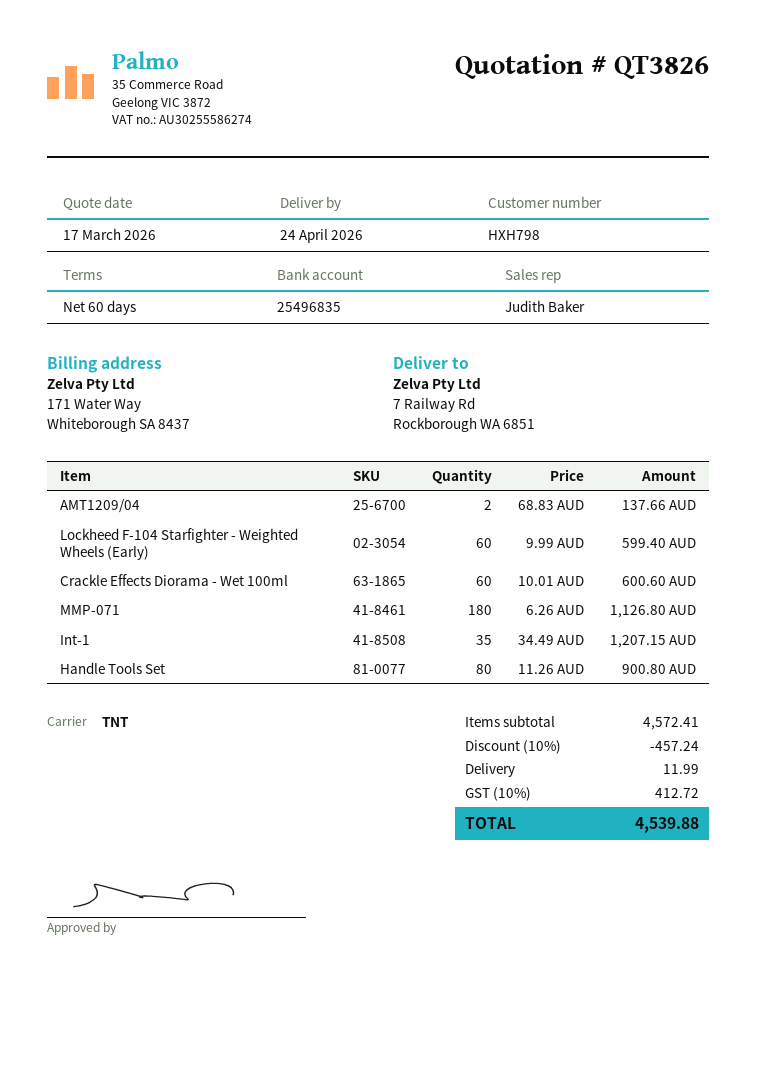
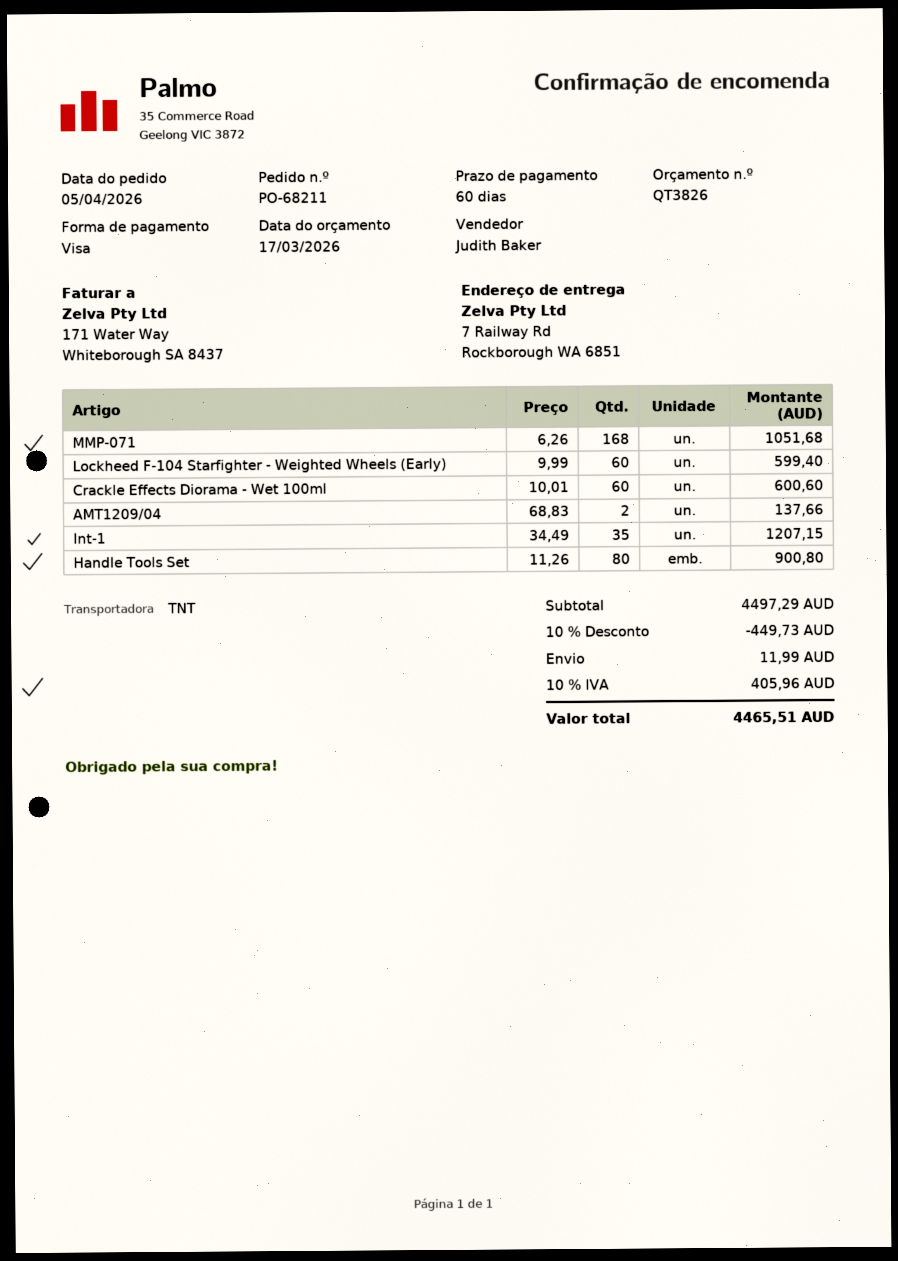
MMP-071: 180 x 6.26 = 1126.80 -> 168 x 6.26 = 1051.68
subtotal: 4572.41 -> 4497.29
discount: 10% = 457.24 -> 10% = 449.73
tax: 10% = 412.72 -> 10% = 405.96
total: 4539.88 -> 4465.51

